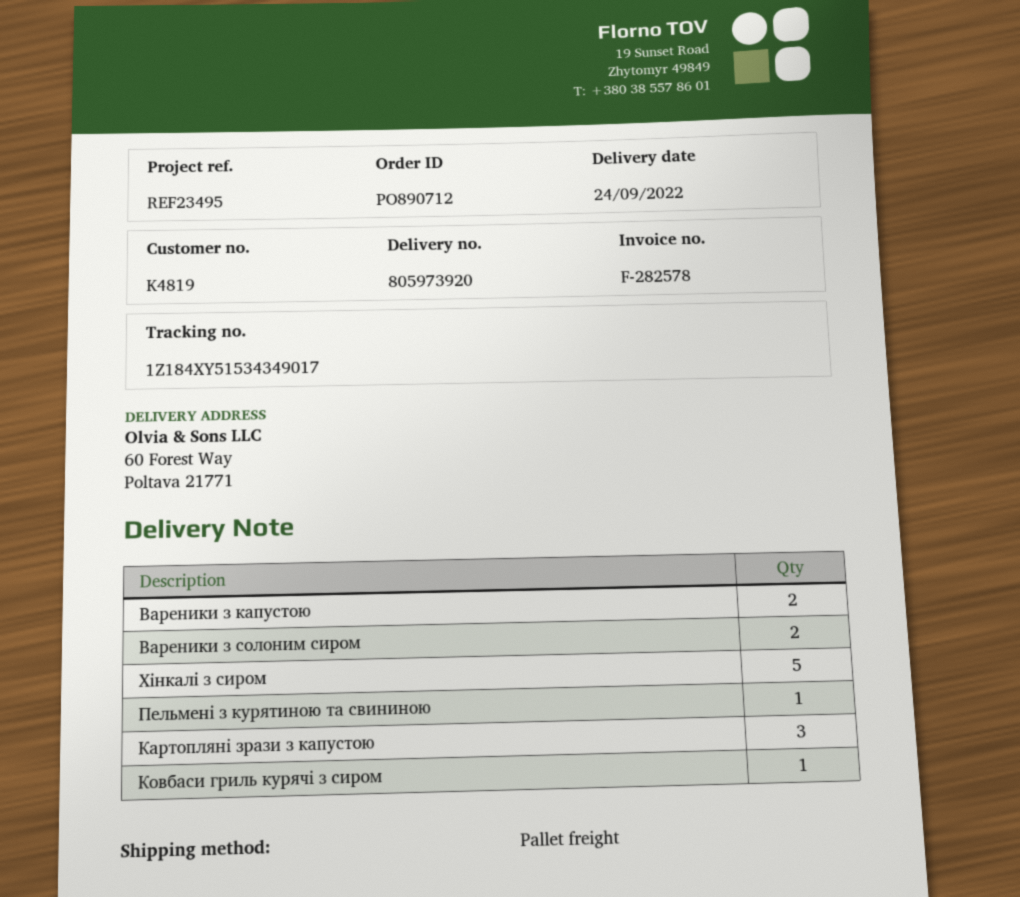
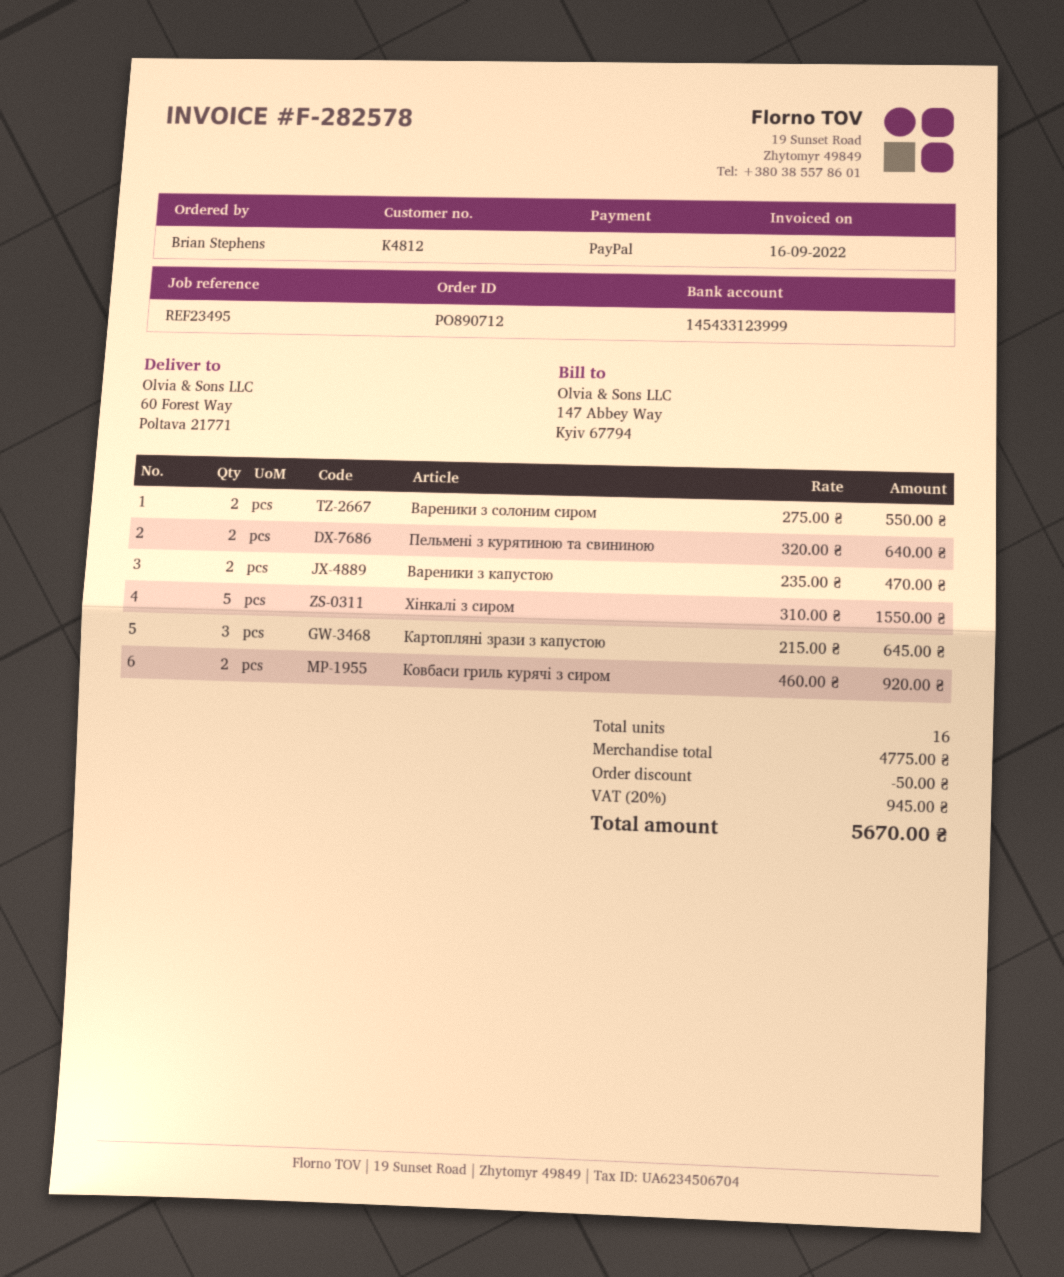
customer number: K4819 -> K4812
Пельмені з курятиною та свининою: 1 -> 2
Ковбаси гриль курячі з сиром: 1 -> 2

